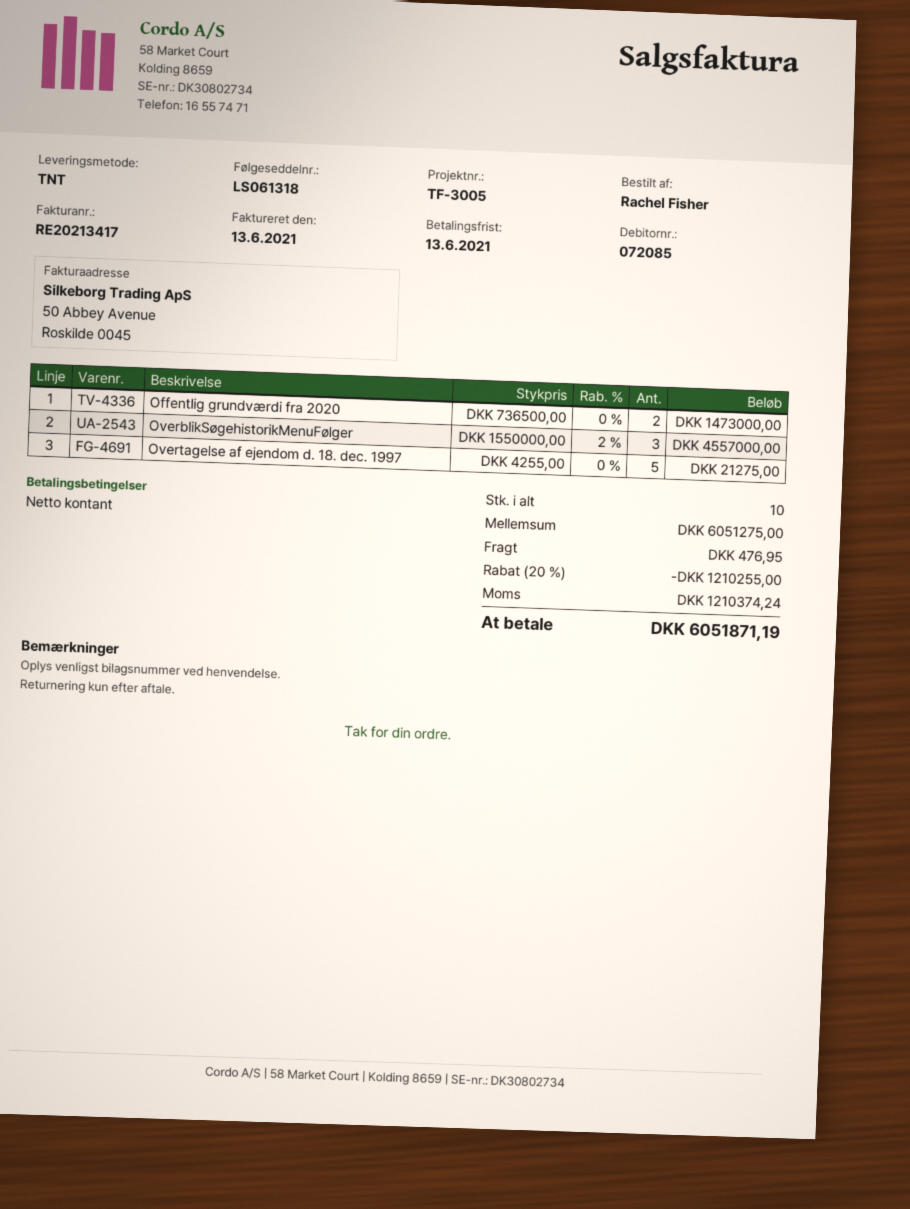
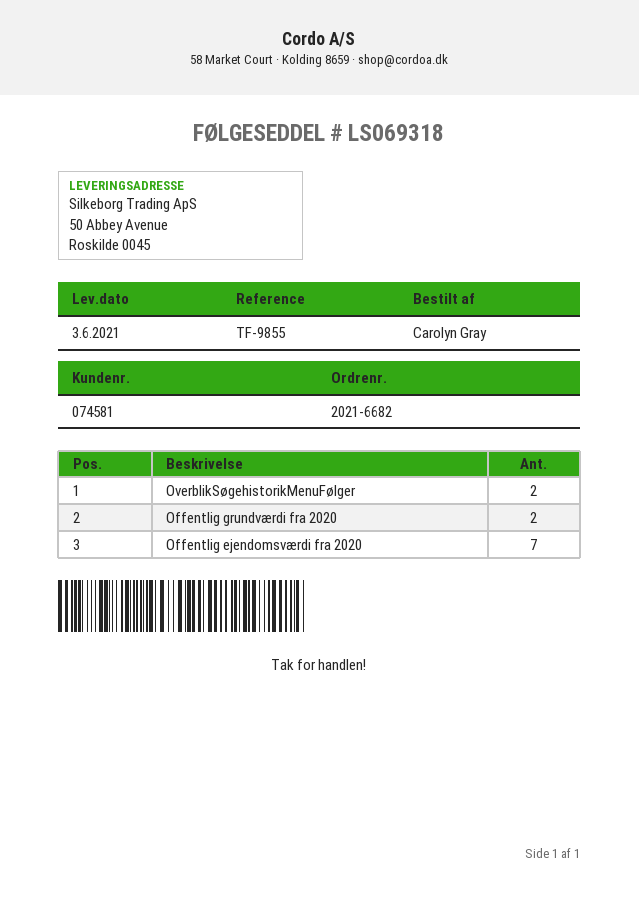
delivery note number: LS061318 -> LS069318
customer number: 072085 -> 074581
reference: TF-3005 -> TF-9855
ordered by: Rachel Fisher -> Carolyn Gray
OverblikSøgehistorikMenuFølger: 3 -> 2
Overtagelse af ejendom d. 18. dec. 1997: 5 -> none
Offentlig ejendomsværdi fra 2020: none -> 7

